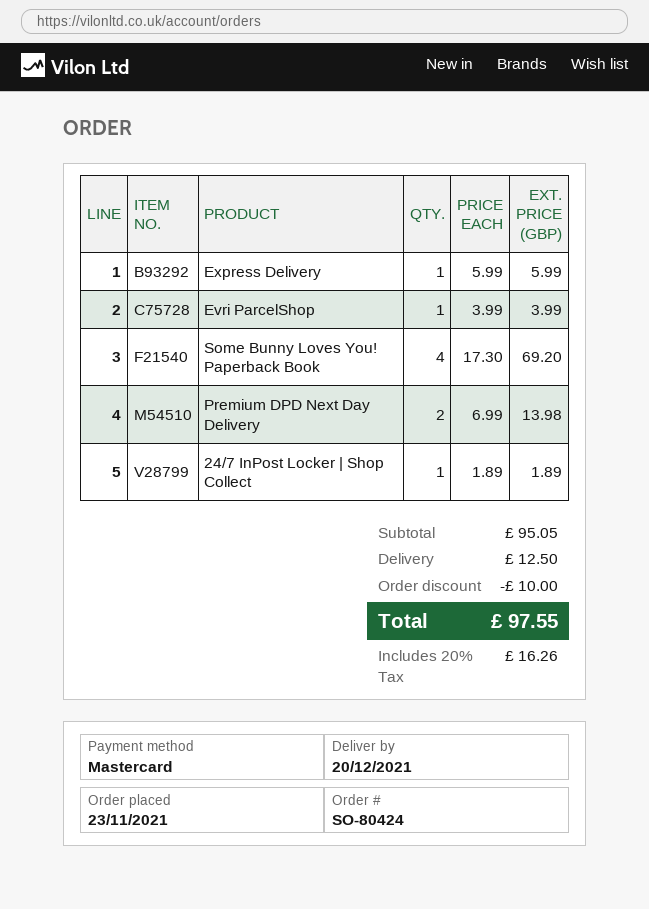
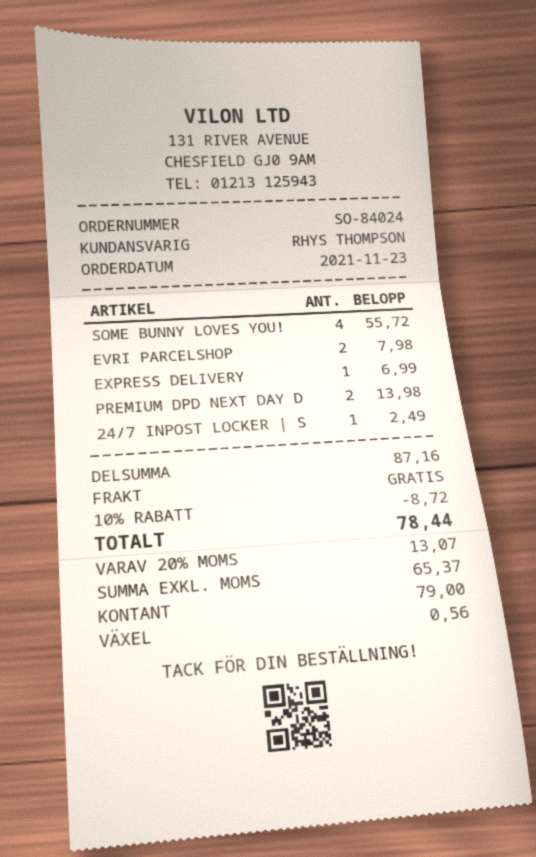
order number: SO-80424 -> SO-84024
payment method: Mastercard -> cash
Express Delivery: 1 for 5.99 -> 1 for 6.99
Evri ParcelShop: 1 for 3.99 -> 2 for 7.98
Some Bunny Loves You! Paperback Book: 4 for 69.20 -> 4 for 55.72
24/7 InPost Locker | Shop Collect: 1 for 1.89 -> 1 for 2.49
subtotal: 95.05 -> 87.16
discount: 10.00 -> 8.72
shipping: 12.50 -> 0.00
tax: 20% = 16.26 -> 20% = 13.07
total: 97.55 -> 78.44

